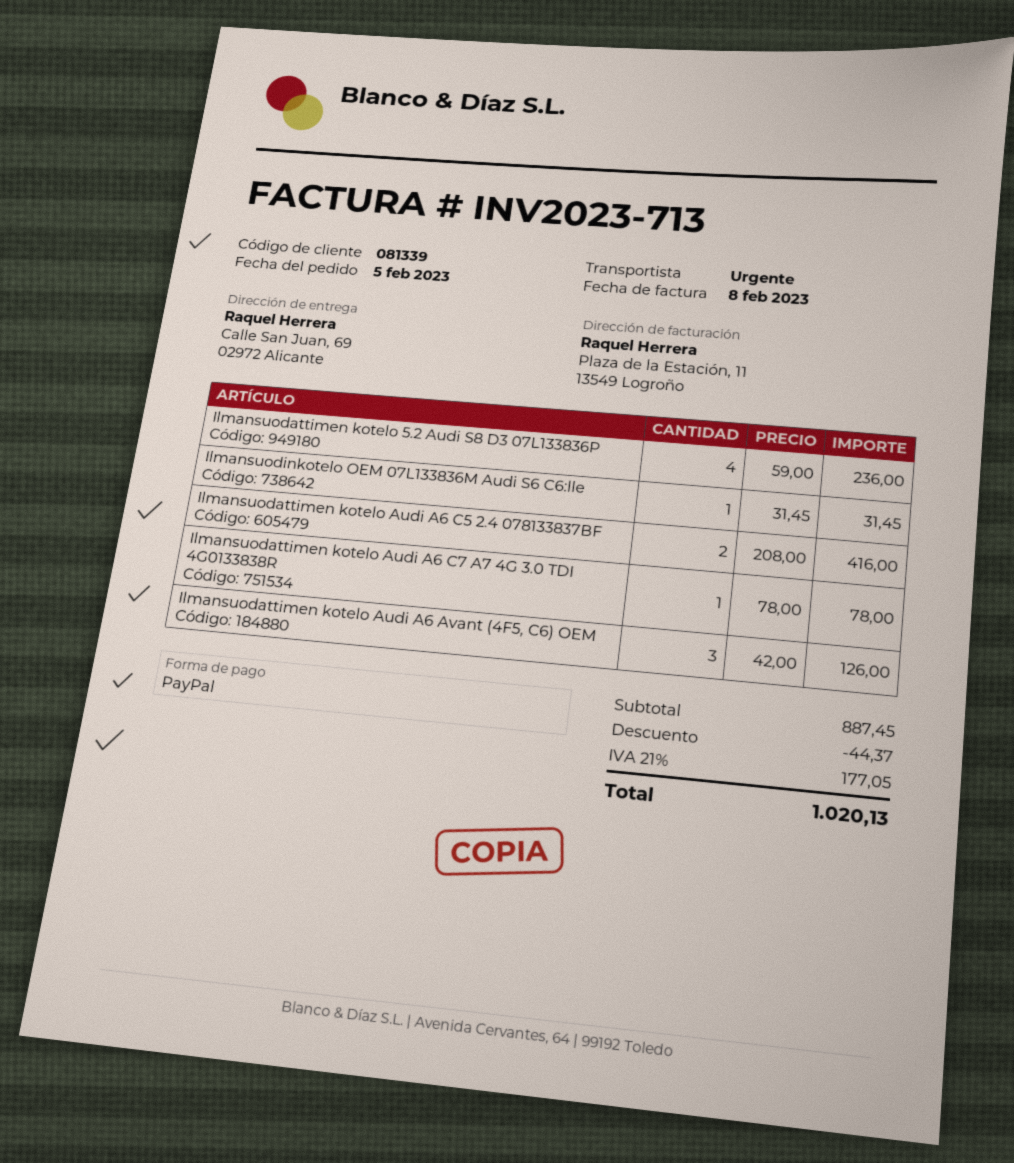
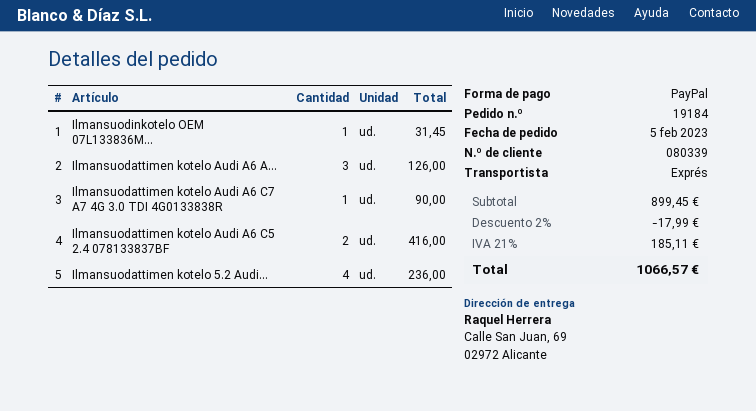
customer number: 081339 -> 080339
Ilmansuodattimen kotelo Audi A6 C7 A7 4G 3.0 TDI 4G0133838R: 1 for 78.00 -> 1 for 90.00
subtotal: 887.45 -> 899.45
discount: 44.37 -> 17.99
tax: 21% = 177.05 -> 21% = 185.11
total: 1020.13 -> 1066.57

